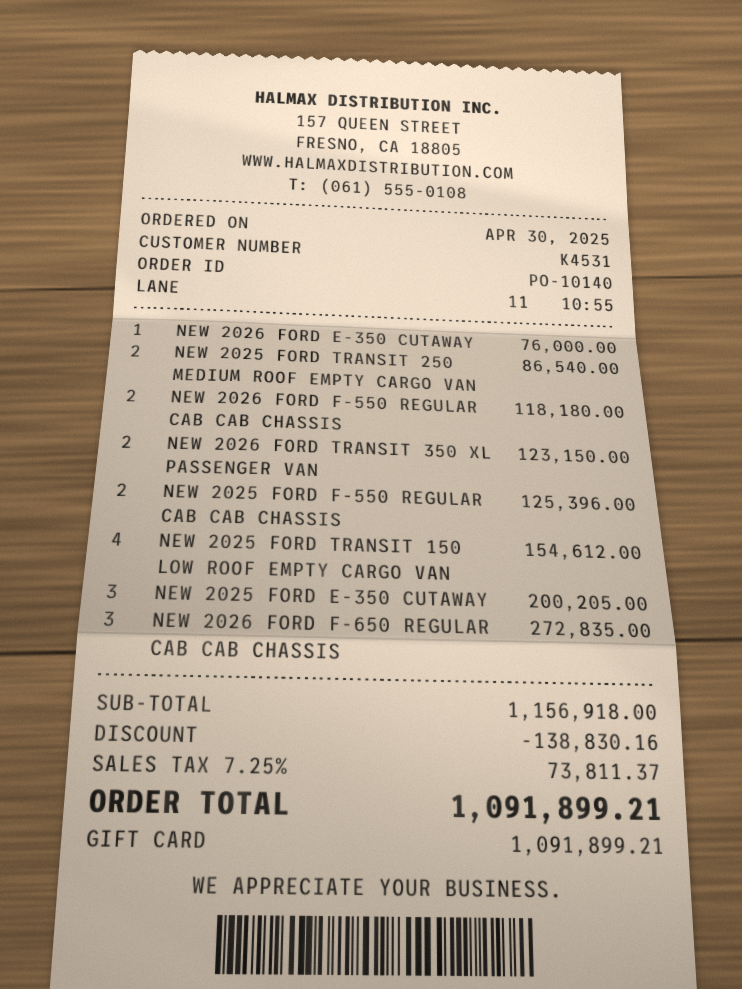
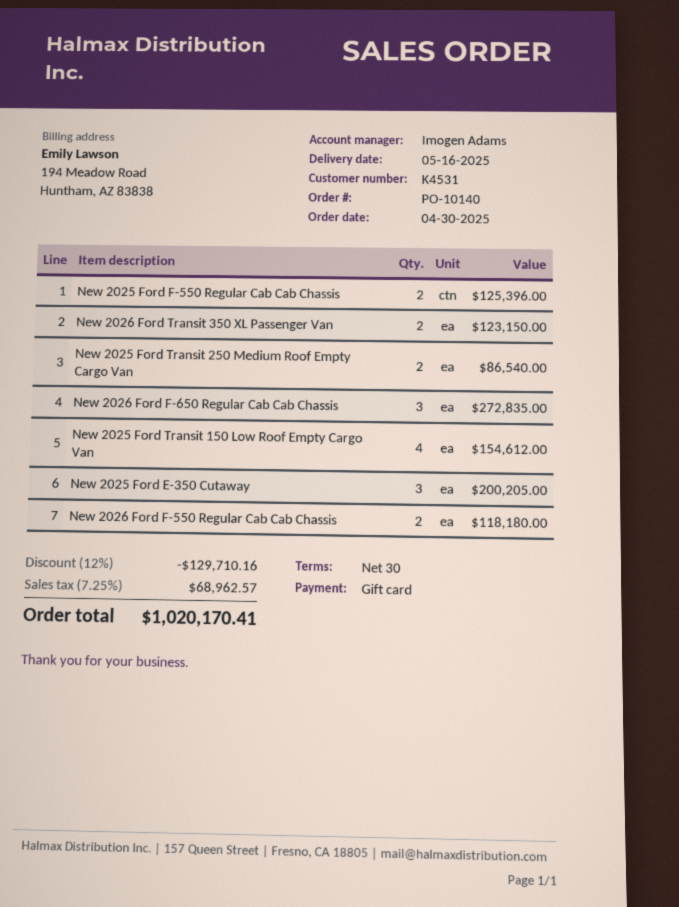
NEW 2026 FORD E-350 CUTAWAY: 1 for 76000.00 -> none
discount: 138830.16 -> 129710.16
tax: 7.25% = 73811.37 -> 7.25% = 68962.57
total: 1091899.21 -> 1020170.41

